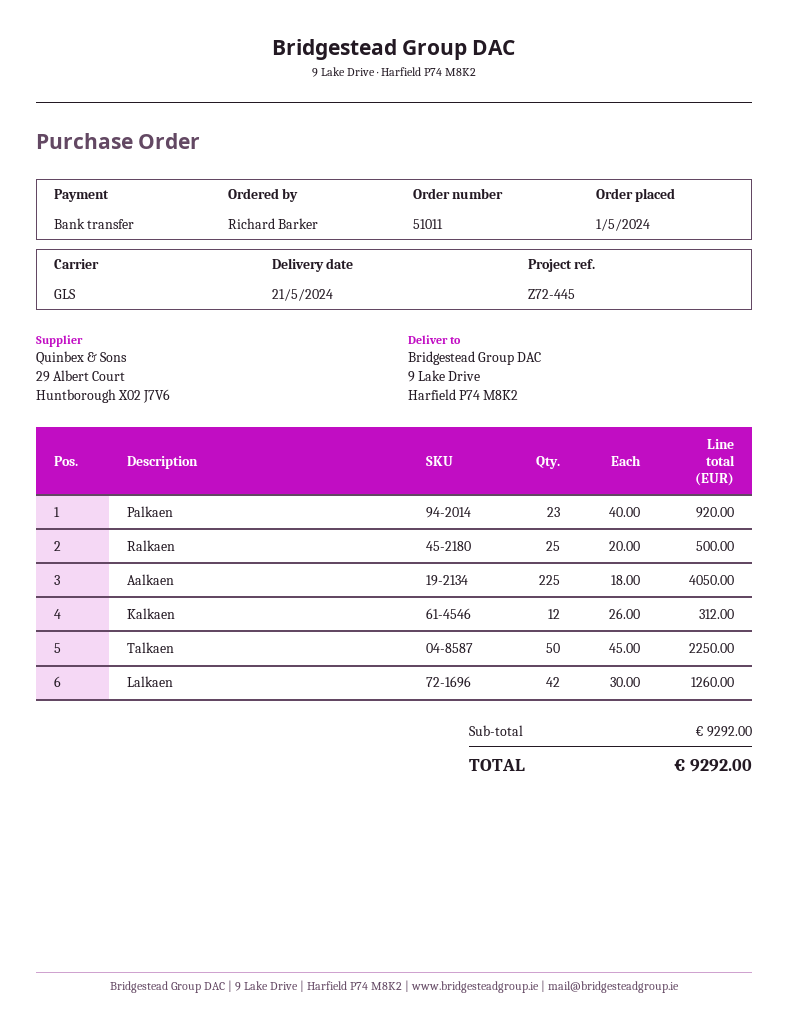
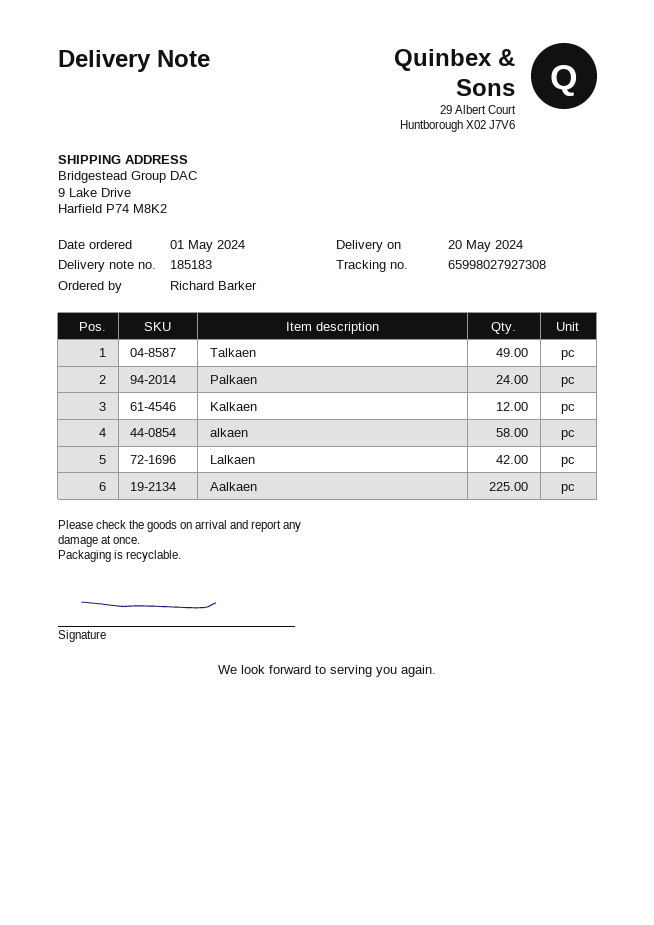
delivery date: 2024-05-21 -> 2024-05-20
Palkaen: 23 -> 24
Ralkaen: 25 -> none
Talkaen: 50 -> 49
alkaen: none -> 58

